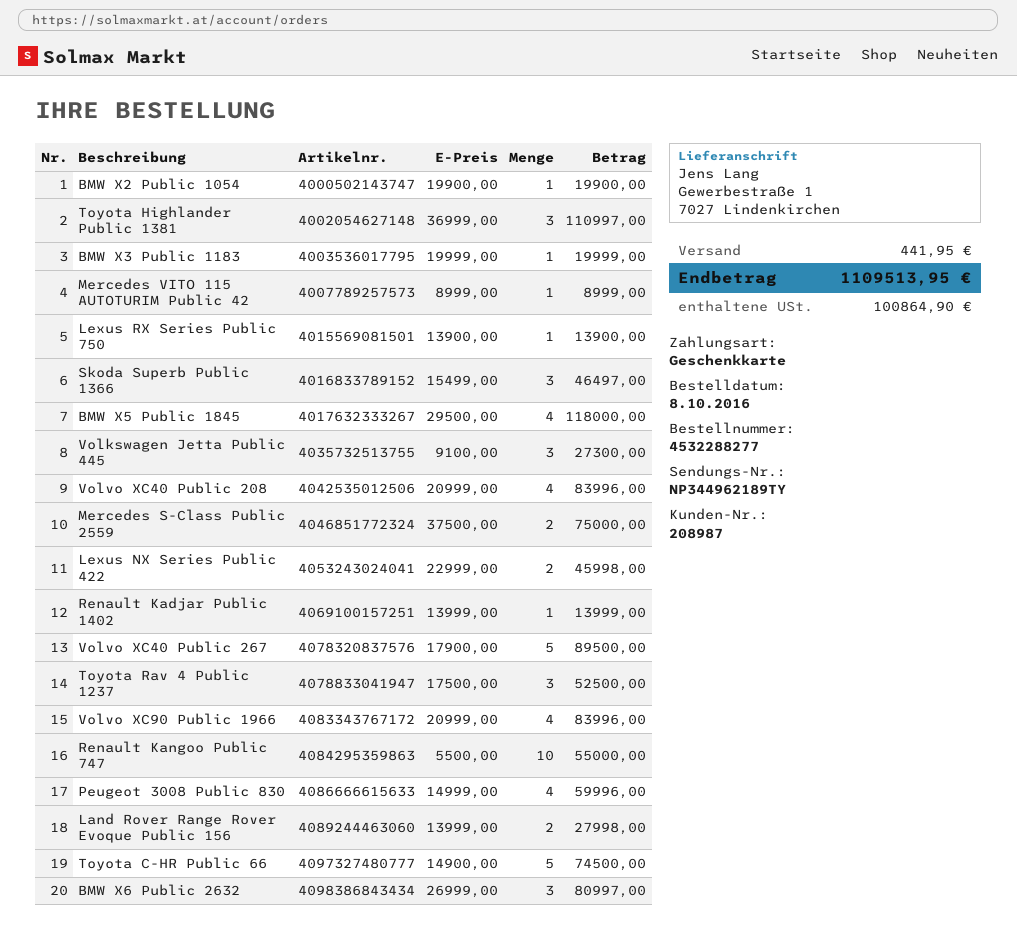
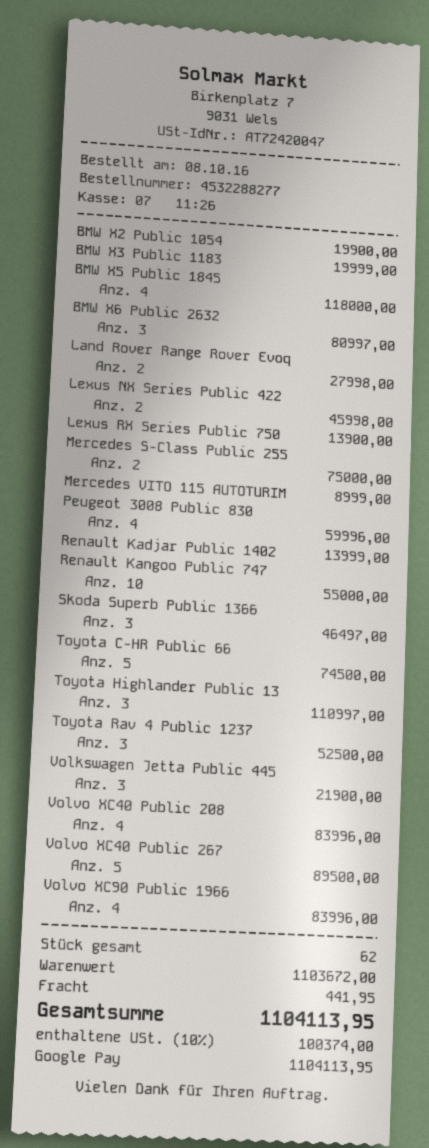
payment method: gift card -> Google Pay
Volkswagen Jetta Public 445: 3 for 27300.00 -> 3 for 21900.00
tax: 100864.90 -> 100374.00
total: 1109513.95 -> 1104113.95

